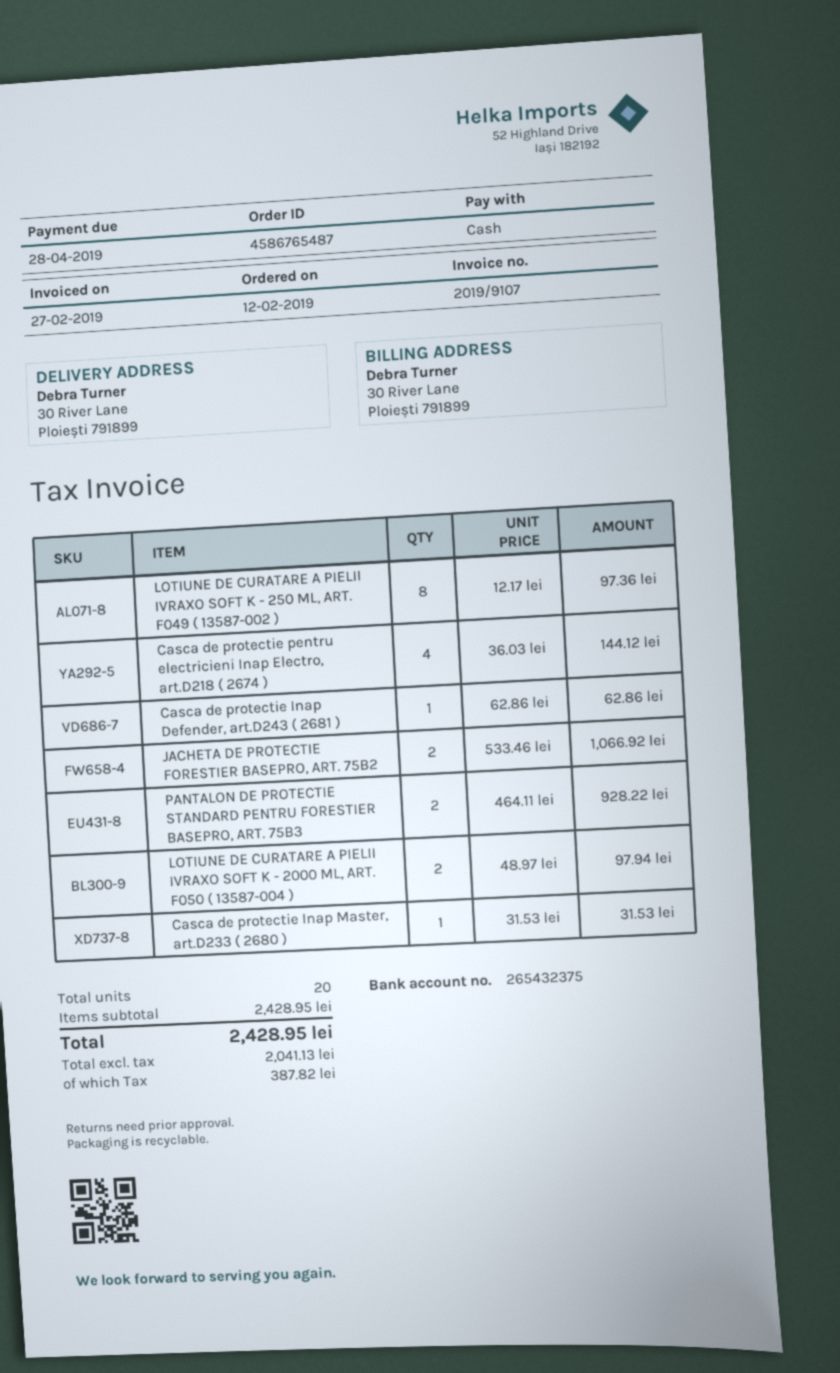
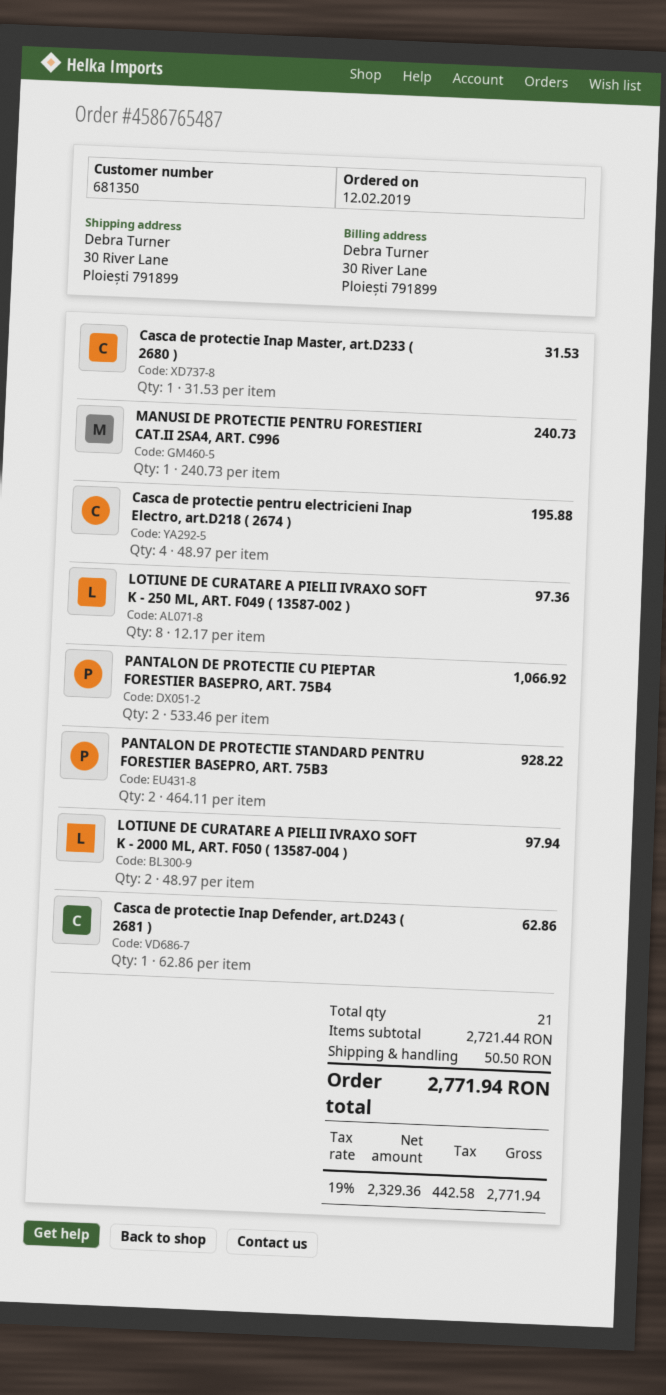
Casca de protectie pentru electricieni Inap Electro, art.D218 ( 2674 ): 4 x 36.03 = 144.12 -> 4 x 48.97 = 195.88
JACHETA DE PROTECTIE FORESTIER BASEPRO, ART. 75B2: 2 x 533.46 = 1066.92 -> none
MANUSI DE PROTECTIE PENTRU FORESTIERI CAT.II 2SA4, ART. C996: none -> 1 x 240.73 = 240.73
PANTALON DE PROTECTIE CU PIEPTAR FORESTIER BASEPRO, ART. 75B4: none -> 2 x 533.46 = 1066.92
total quantity: 20 -> 21
subtotal: 2428.95 -> 2721.44
shipping: none -> 50.50
net: 2041.13 -> 2329.36
tax: 387.82 -> 442.58
total: 2428.95 -> 2771.94

